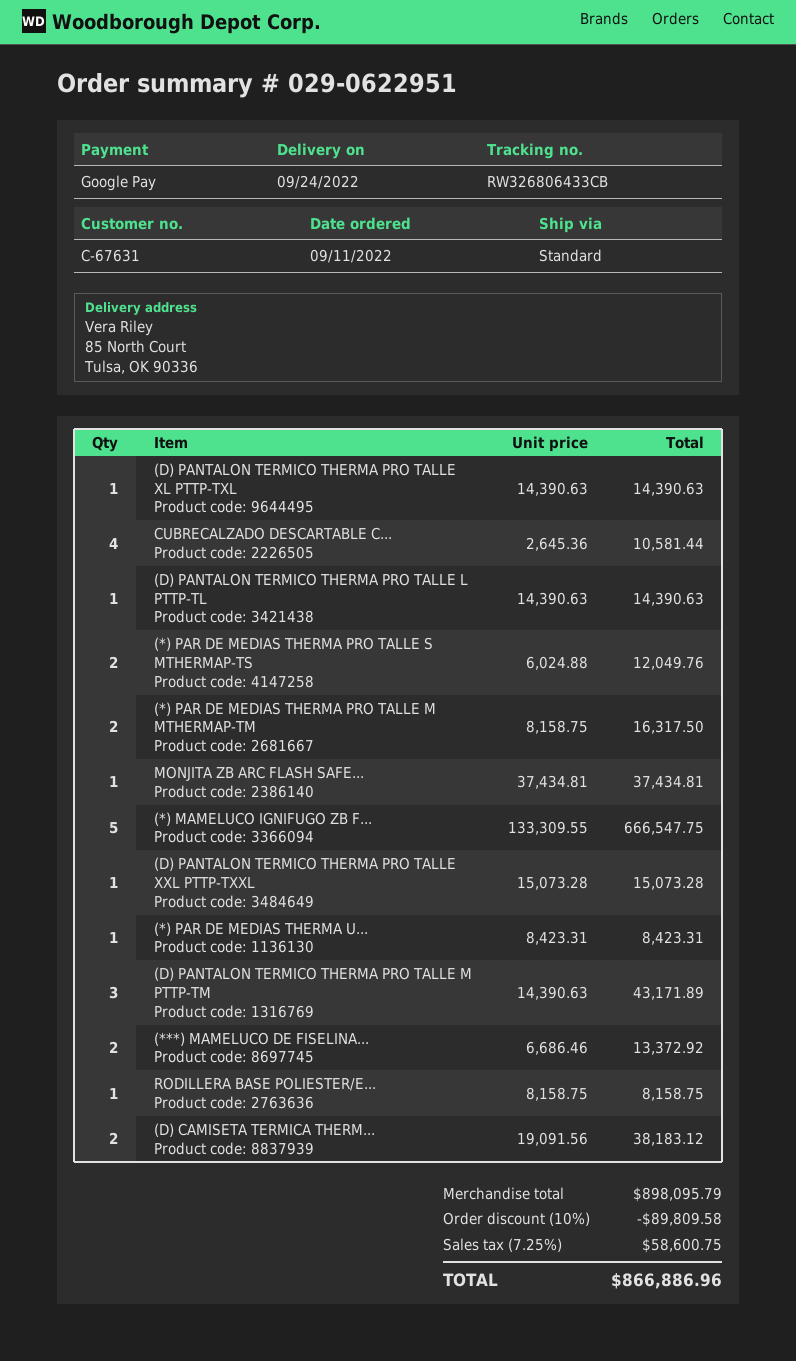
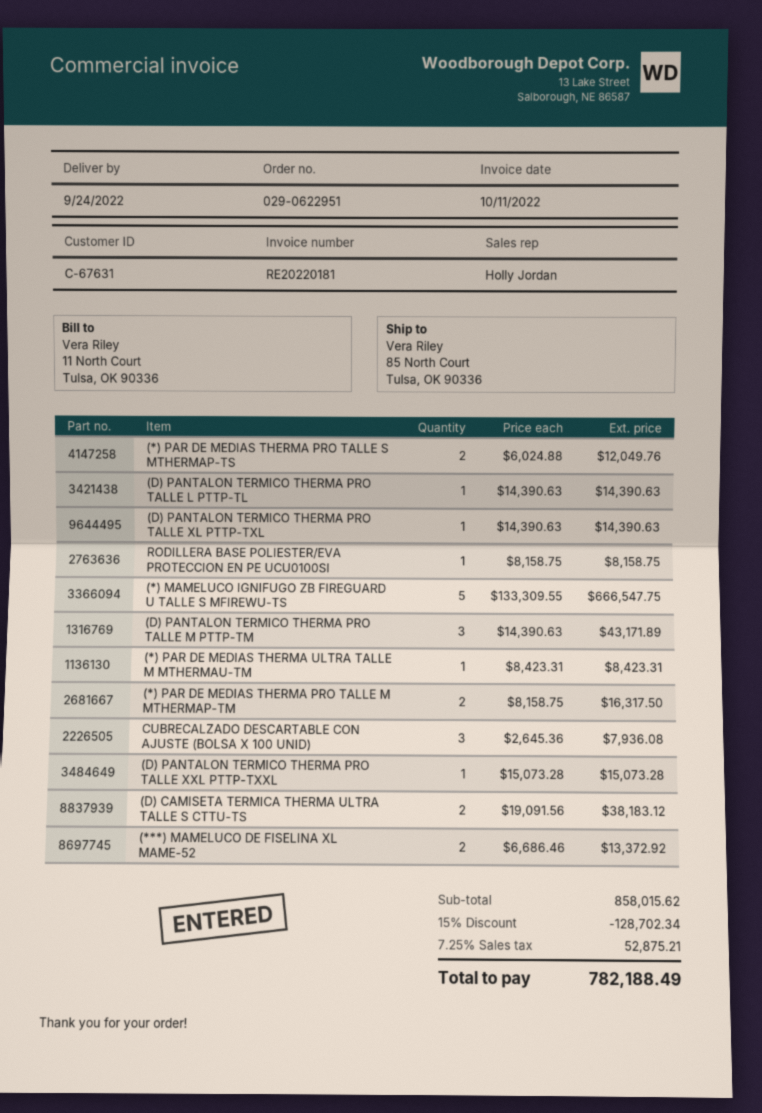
CUBRECALZADO DESCARTABLE C...: 4 x 2645.36 = 10581.44 -> 3 x 2645.36 = 7936.08
MONJITA ZB ARC FLASH SAFE...: 1 x 37434.81 = 37434.81 -> none
subtotal: 898095.79 -> 858015.62
discount: 10% = 89809.58 -> 15% = 128702.34
tax: 7.25% = 58600.75 -> 7.25% = 52875.21
total: 866886.96 -> 782188.49

